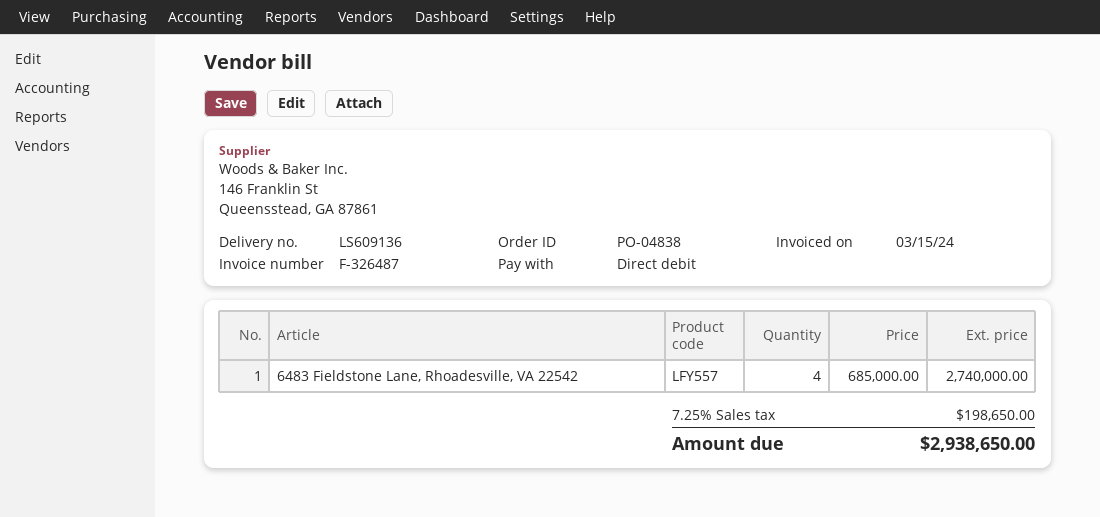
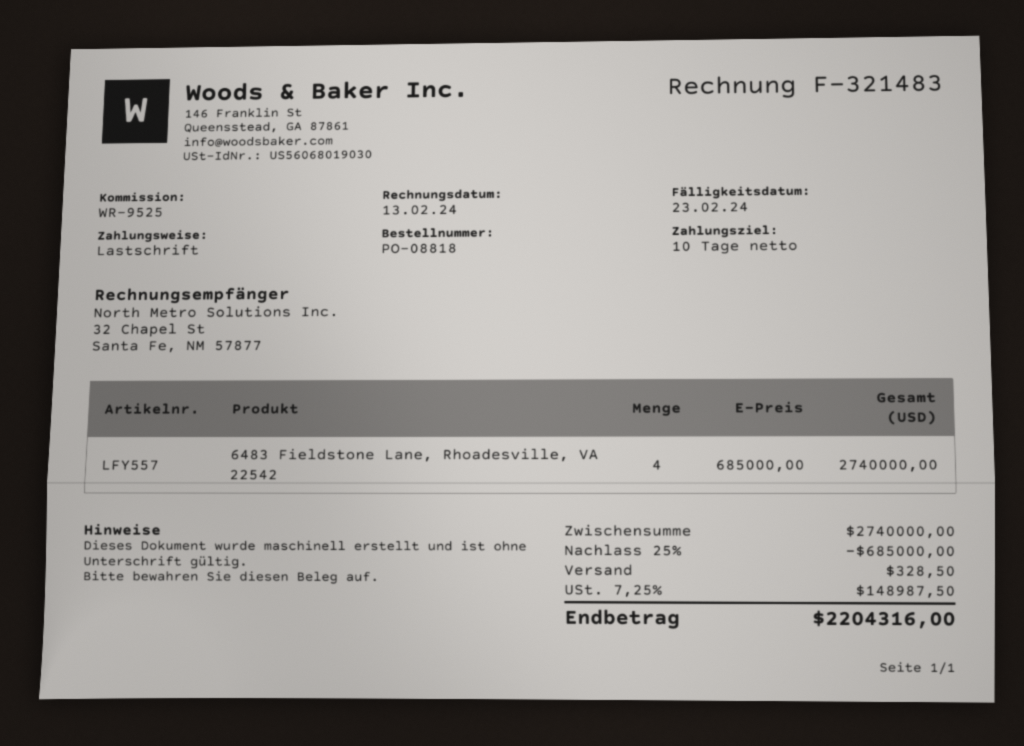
order number: PO-04838 -> PO-08818
invoice number: F-326487 -> F-321483
invoice date: 2024-03-15 -> 2024-02-13
discount: none -> 25% = 685000.00
shipping: none -> 328.50
tax: 7.25% = 198650.00 -> 7.25% = 148987.50
total: 2938650.00 -> 2204316.00

